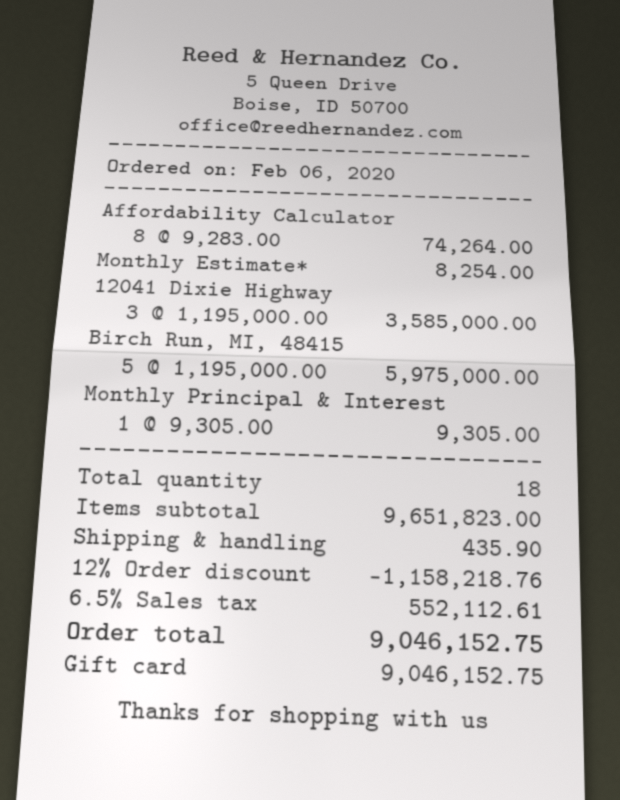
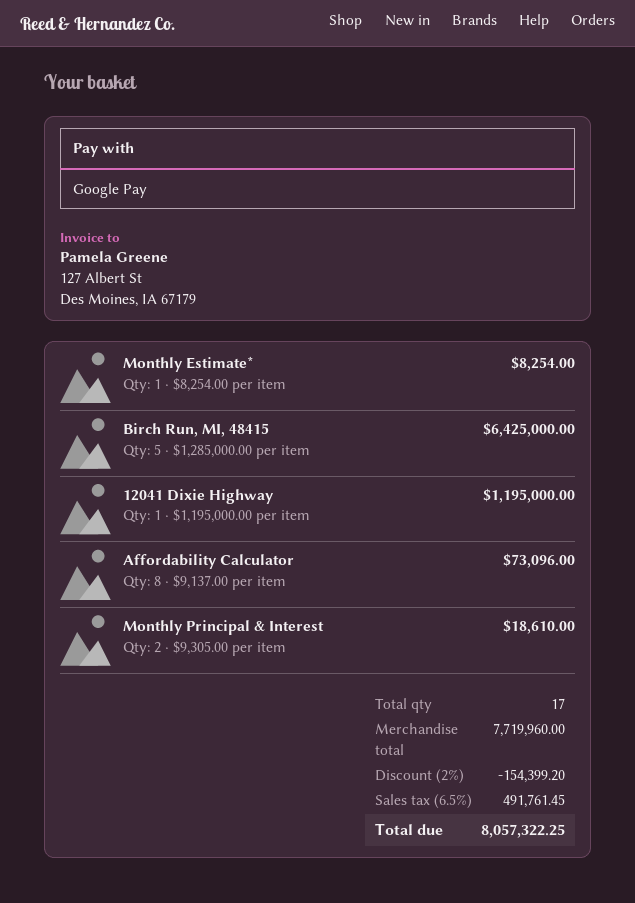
payment method: gift card -> Google Pay
Affordability Calculator: 8 x 9283.00 = 74264.00 -> 8 x 9137.00 = 73096.00
12041 Dixie Highway: 3 x 1195000.00 = 3585000.00 -> 1 x 1195000.00 = 1195000.00
Birch Run, MI, 48415: 5 x 1195000.00 = 5975000.00 -> 5 x 1285000.00 = 6425000.00
Monthly Principal & Interest: 1 x 9305.00 = 9305.00 -> 2 x 9305.00 = 18610.00
total quantity: 18 -> 17
subtotal: 9651823.00 -> 7719960.00
discount: 12% = 1158218.76 -> 2% = 154399.20
shipping: 435.90 -> none
tax: 6.5% = 552112.61 -> 6.5% = 491761.45
total: 9046152.75 -> 8057322.25

